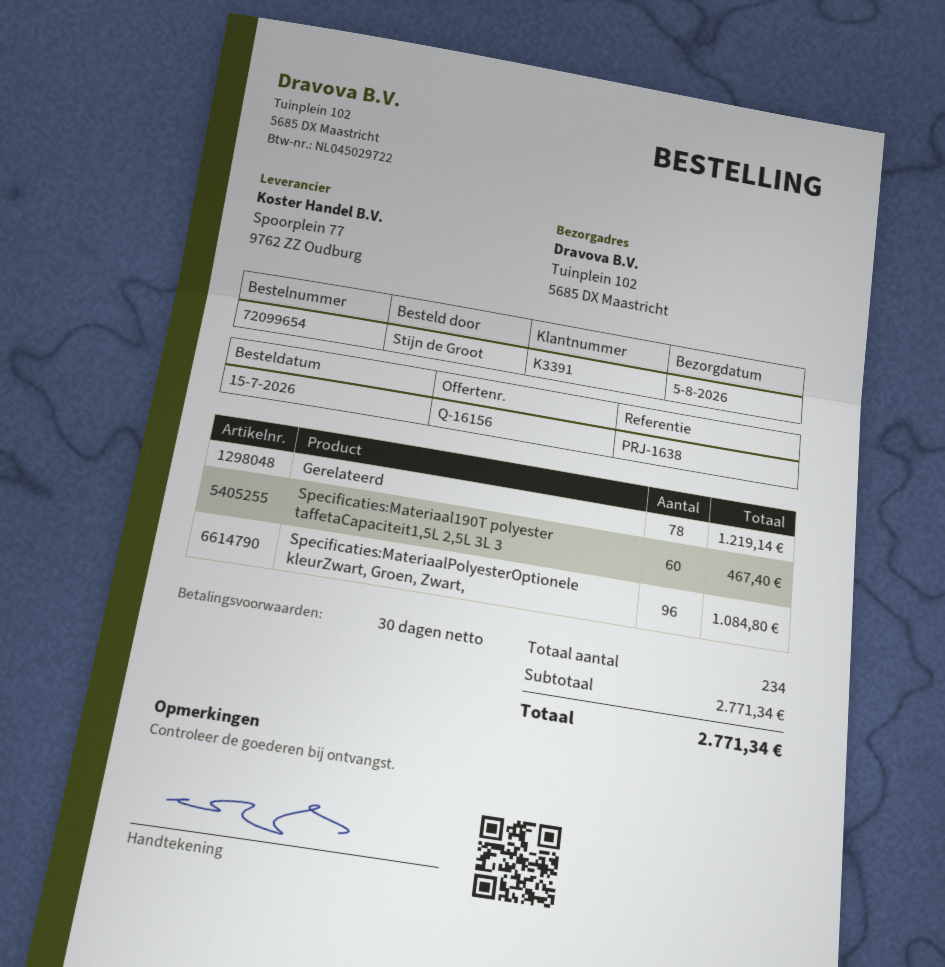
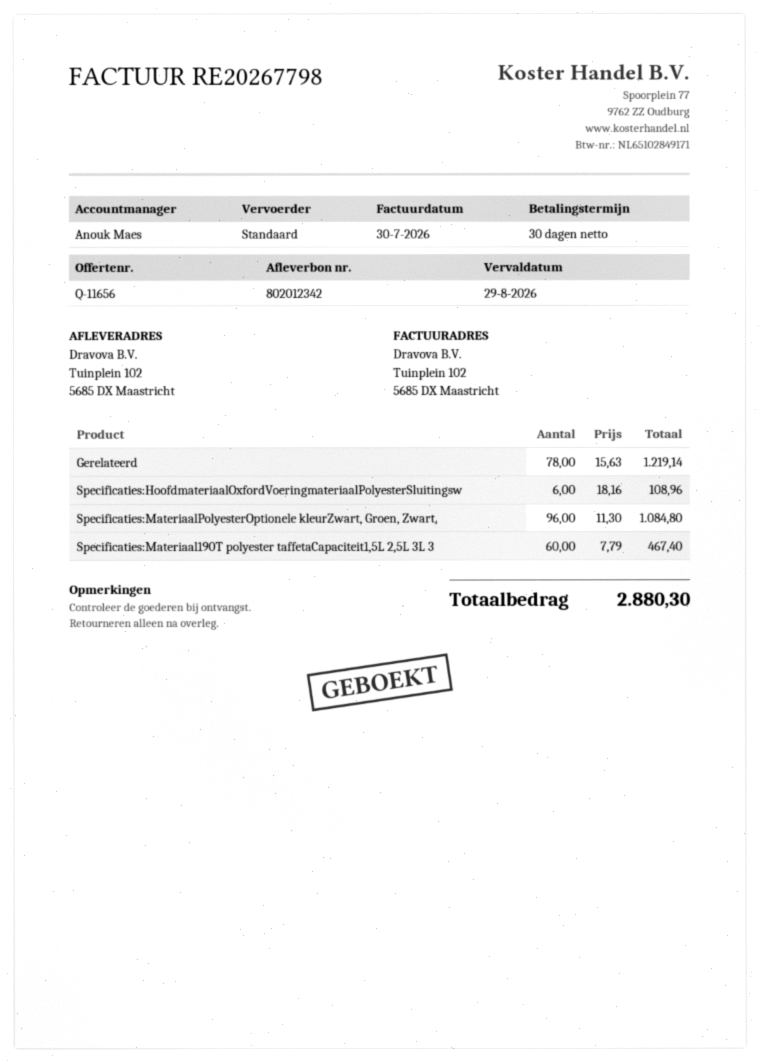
quote number: Q-16156 -> Q-11656
Specificaties:HoofdmateriaalOxfordVoeringmateriaalPolyesterSluitingsw: none -> 6 for 108.96
total: 2771.34 -> 2880.30

